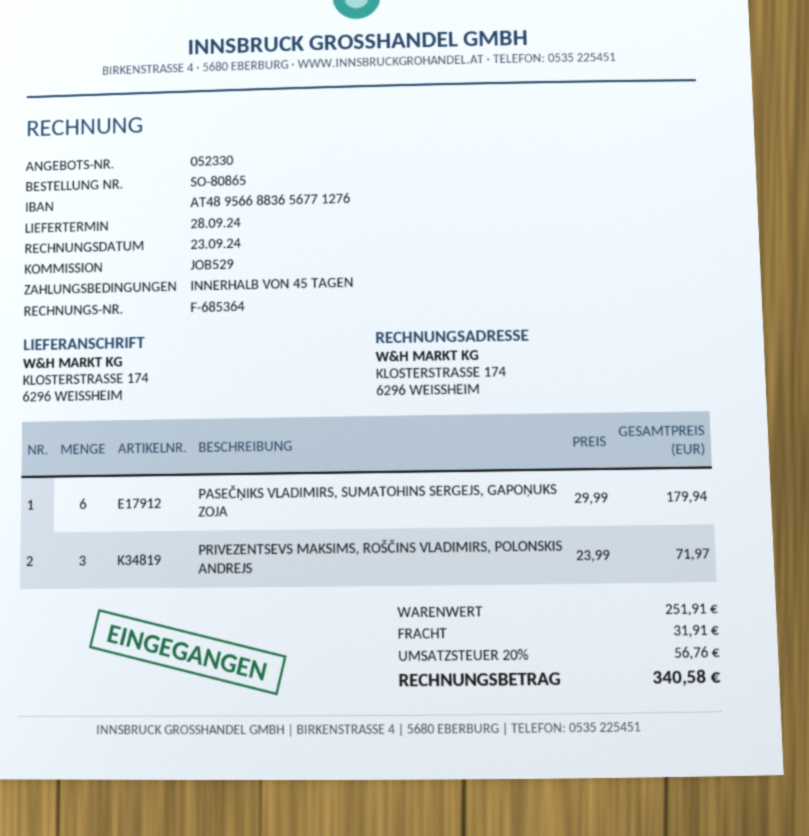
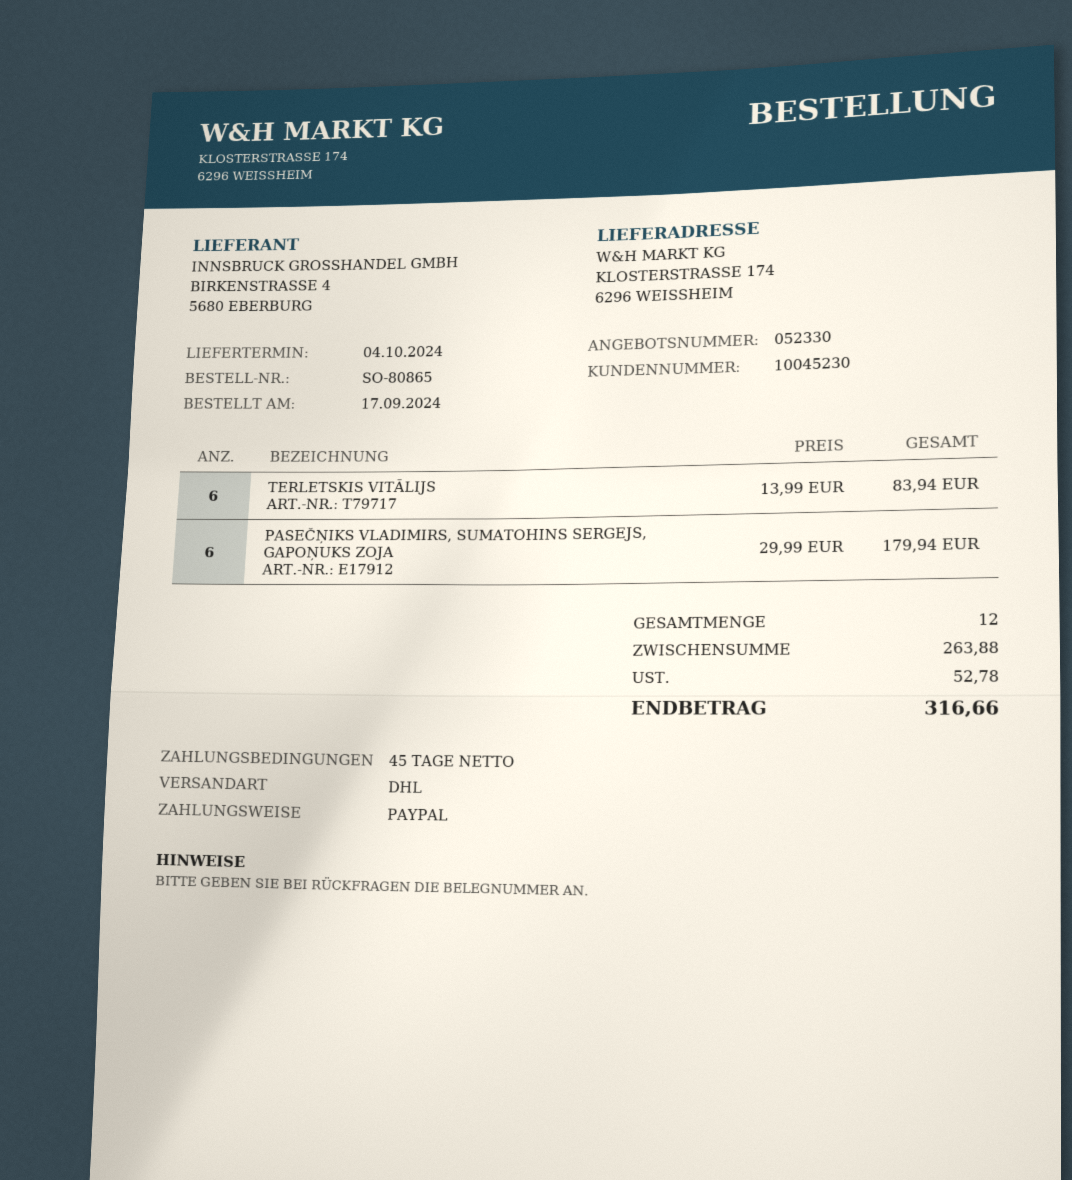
delivery date: 2024-09-28 -> 2024-10-04
PRIVEZENTSEVS MAKSIMS, ROŠČINS VLADIMIRS, POLONSKIS ANDREJS: 3 x 23.99 = 71.97 -> none
TERLETSKIS VITĀLIJS: none -> 6 x 13.99 = 83.94
subtotal: 251.91 -> 263.88
shipping: 31.91 -> none
tax: 56.76 -> 52.78
total: 340.58 -> 316.66

